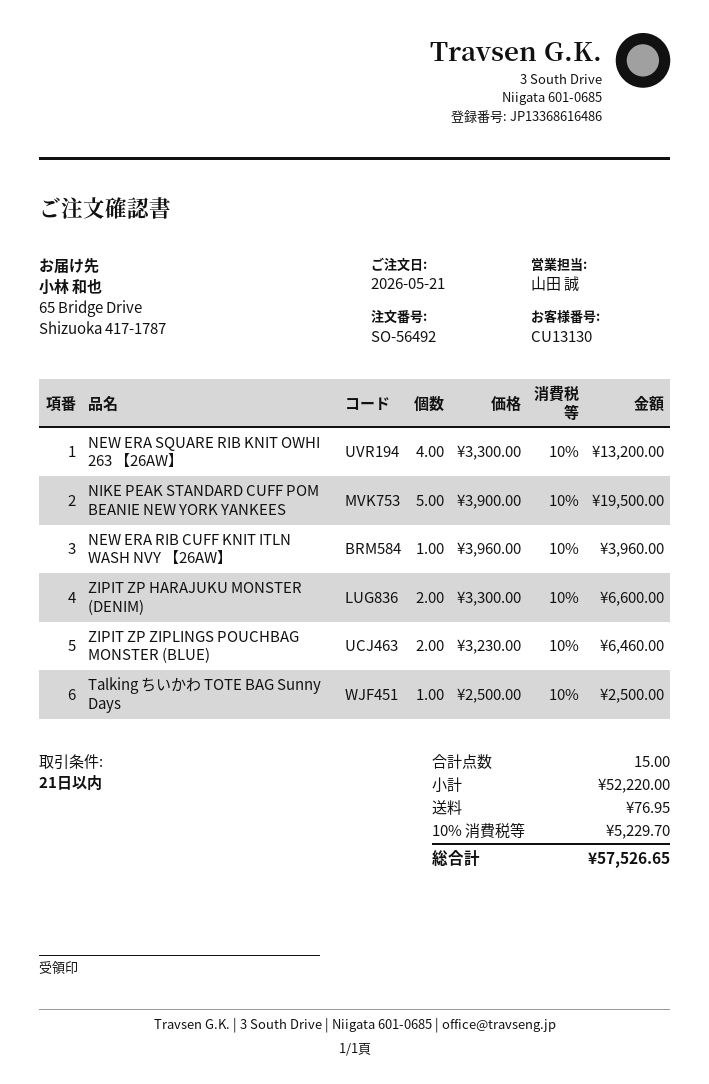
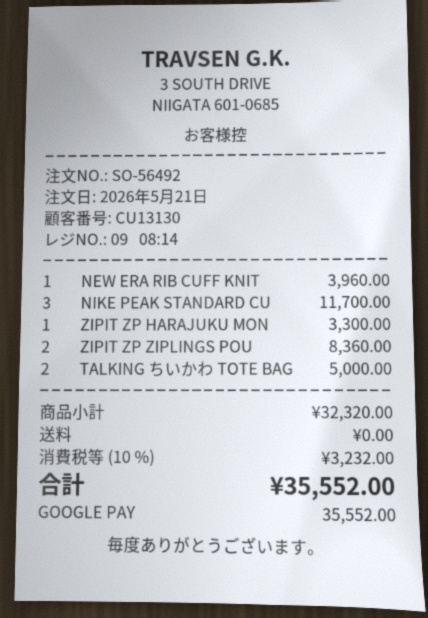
NEW ERA SQUARE RIB KNIT OWHI 263 【26AW】: 4 for 13200.00 -> none
NIKE PEAK STANDARD CUFF POM BEANIE NEW YORK YANKEES: 5 for 19500.00 -> 3 for 11700.00
ZIPIT ZP HARAJUKU MONSTER (DENIM): 2 for 6600.00 -> 1 for 3300.00
ZIPIT ZP ZIPLINGS POUCHBAG MONSTER (BLUE): 2 for 6460.00 -> 2 for 8360.00
Talking ちいかわ TOTE BAG Sunny Days: 1 for 2500.00 -> 2 for 5000.00
subtotal: 52220.00 -> 32320.00
shipping: 76.95 -> 0.00
tax: 10% = 5229.70 -> 10% = 3232.00
total: 57526.65 -> 35552.00

